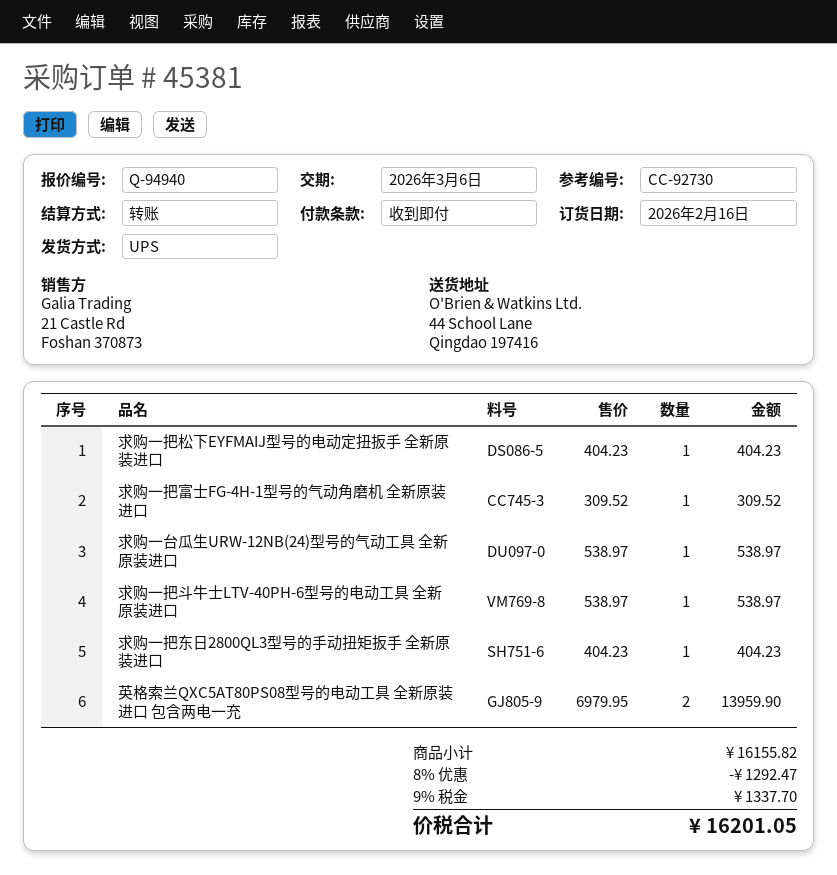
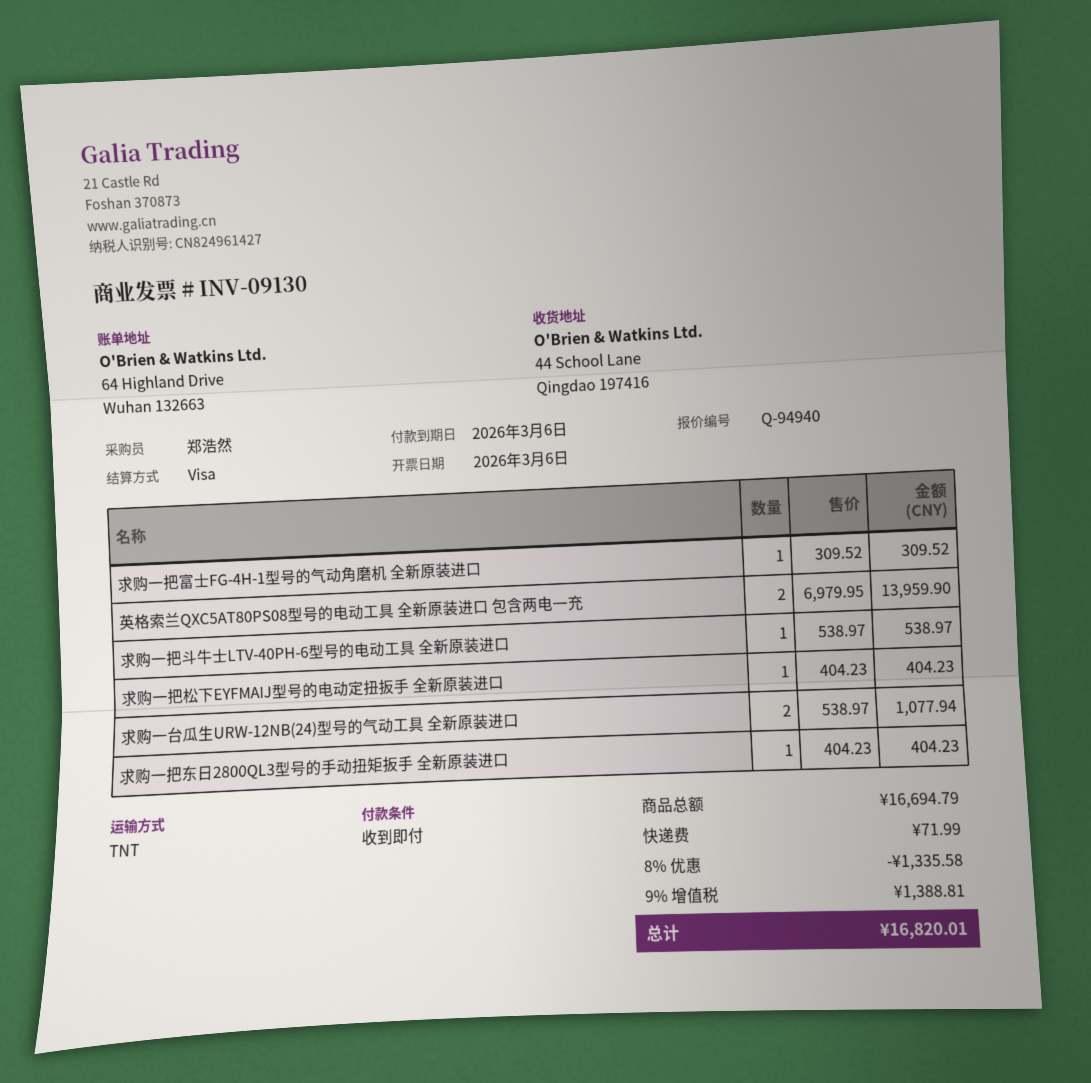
payment method: bank transfer -> Visa
shipping method: UPS -> TNT
求购一台瓜生URW-12NB(24)型号的气动工具 全新原装进口: 1 x 538.97 = 538.97 -> 2 x 538.97 = 1077.94
subtotal: 16155.82 -> 16694.79
discount: 8% = 1292.47 -> 8% = 1335.58
shipping: none -> 71.99
tax: 9% = 1337.70 -> 9% = 1388.81
total: 16201.05 -> 16820.01

